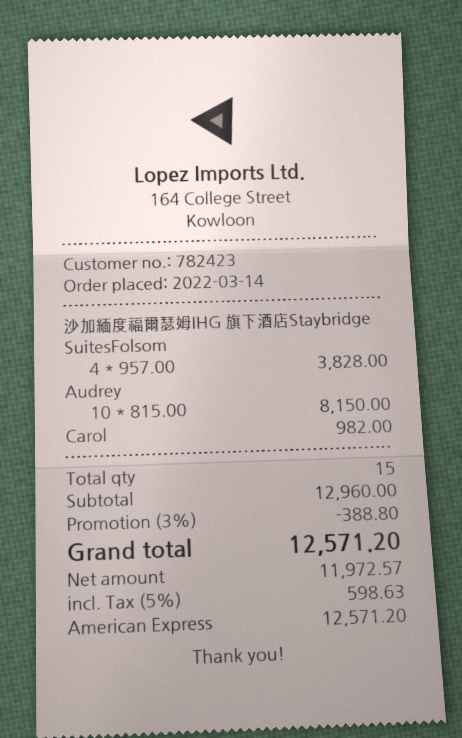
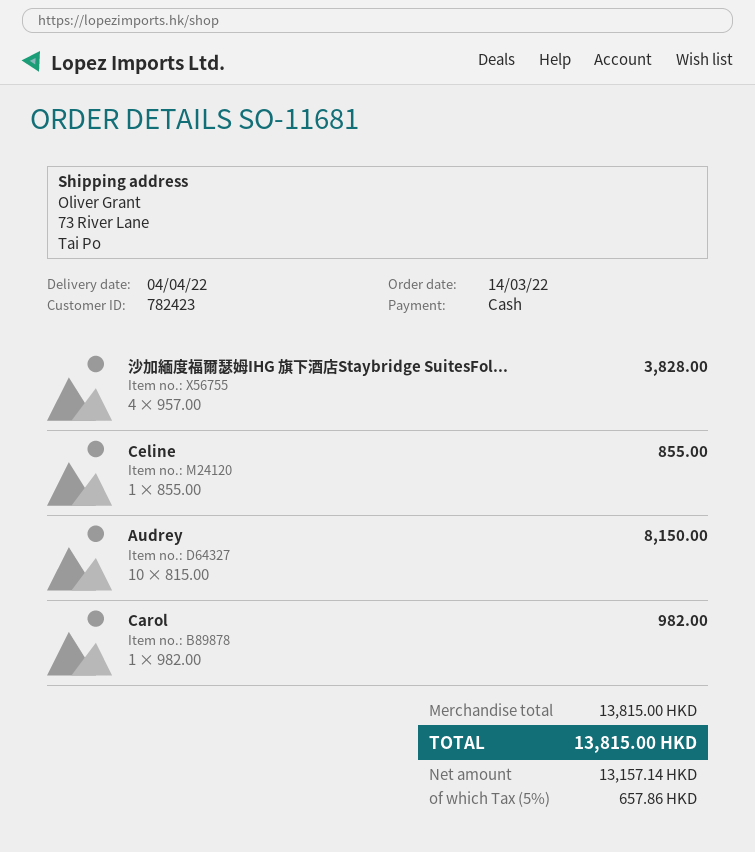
payment method: American Express -> cash
Celine: none -> 1 x 855.00 = 855.00
subtotal: 12960.00 -> 13815.00
discount: 3% = 388.80 -> none
net: 11972.57 -> 13157.14
tax: 5% = 598.63 -> 5% = 657.86
total: 12571.20 -> 13815.00

